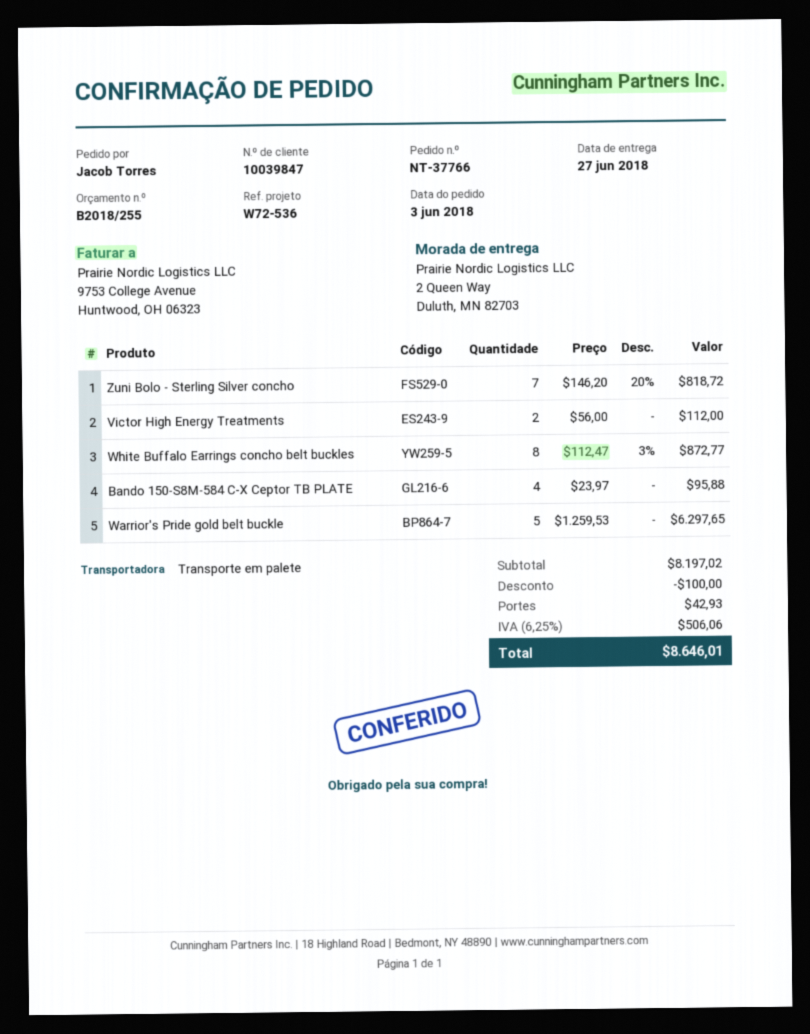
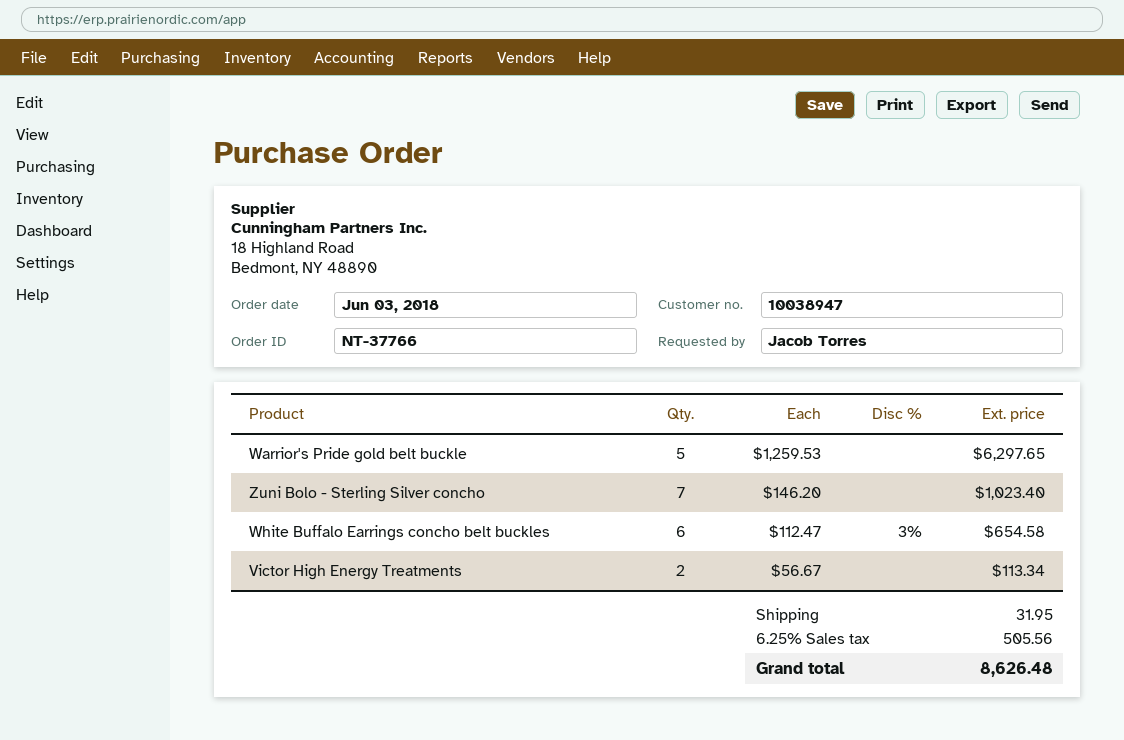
customer number: 10039847 -> 10038947
Zuni Bolo - Sterling Silver concho: 7 x 146.20 - 20% = 818.72 -> 7 x 146.20 = 1023.40
Victor High Energy Treatments: 2 x 56.00 = 112.00 -> 2 x 56.67 = 113.34
White Buffalo Earrings concho belt buckles: 8 x 112.47 - 3% = 872.77 -> 6 x 112.47 - 3% = 654.58
Bando 150-S8M-584 C-X Ceptor TB PLATE: 4 x 23.97 = 95.88 -> none
discount: 100.00 -> none
shipping: 42.93 -> 31.95
tax: 6.25% = 506.06 -> 6.25% = 505.56
total: 8646.01 -> 8626.48

